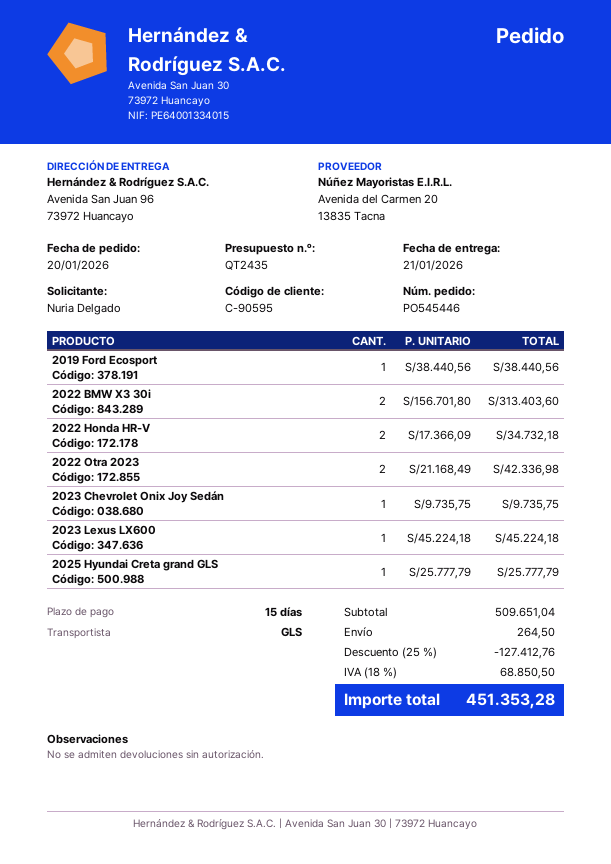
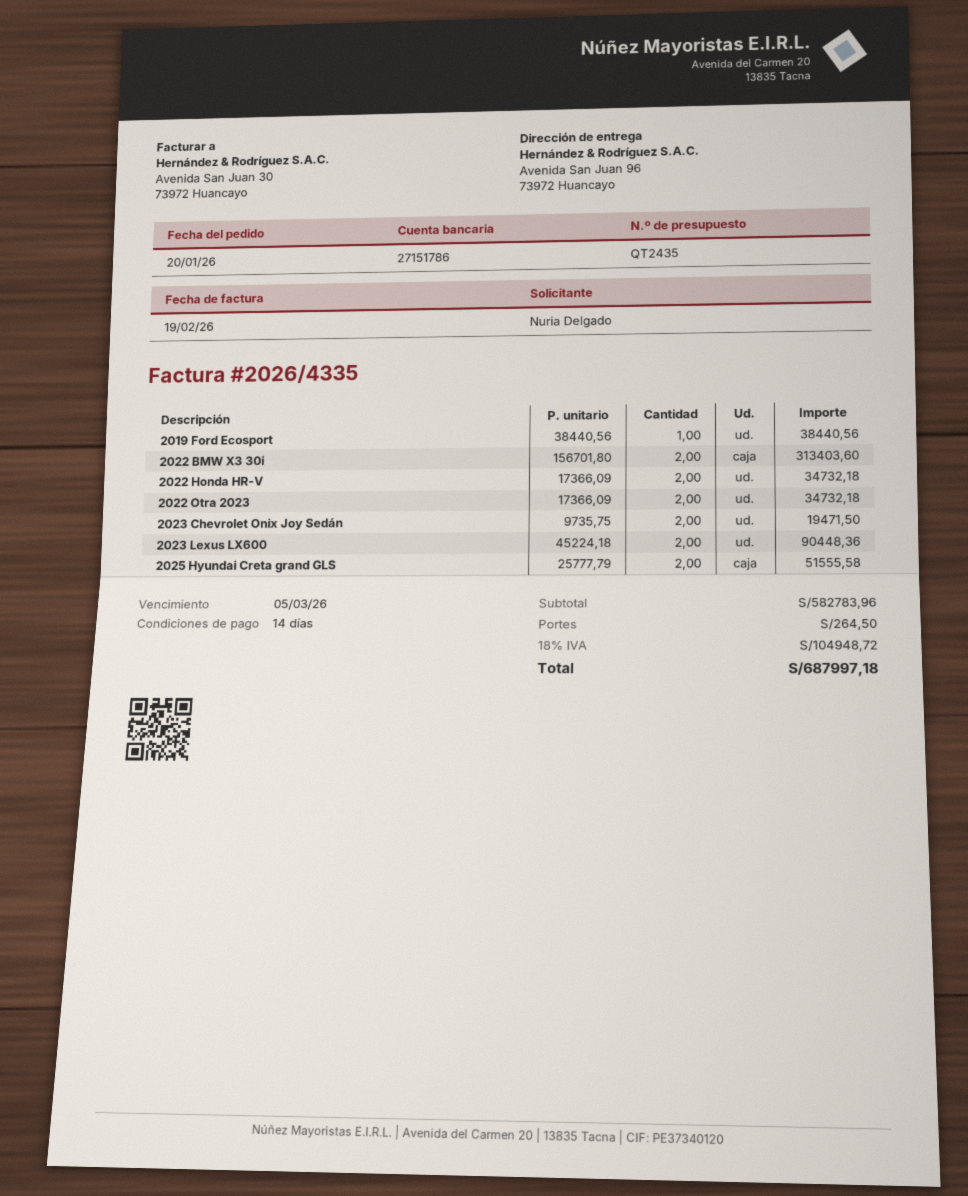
payment terms: 15 days -> 14 days
2022 Otra 2023: 2 x 21168.49 = 42336.98 -> 2 x 17366.09 = 34732.18
2023 Chevrolet Onix Joy Sedán: 1 x 9735.75 = 9735.75 -> 2 x 9735.75 = 19471.50
2023 Lexus LX600: 1 x 45224.18 = 45224.18 -> 2 x 45224.18 = 90448.36
2025 Hyundai Creta grand GLS: 1 x 25777.79 = 25777.79 -> 2 x 25777.79 = 51555.58
subtotal: 509651.04 -> 582783.96
discount: 25% = 127412.76 -> none
tax: 18% = 68850.50 -> 18% = 104948.72
total: 451353.28 -> 687997.18

